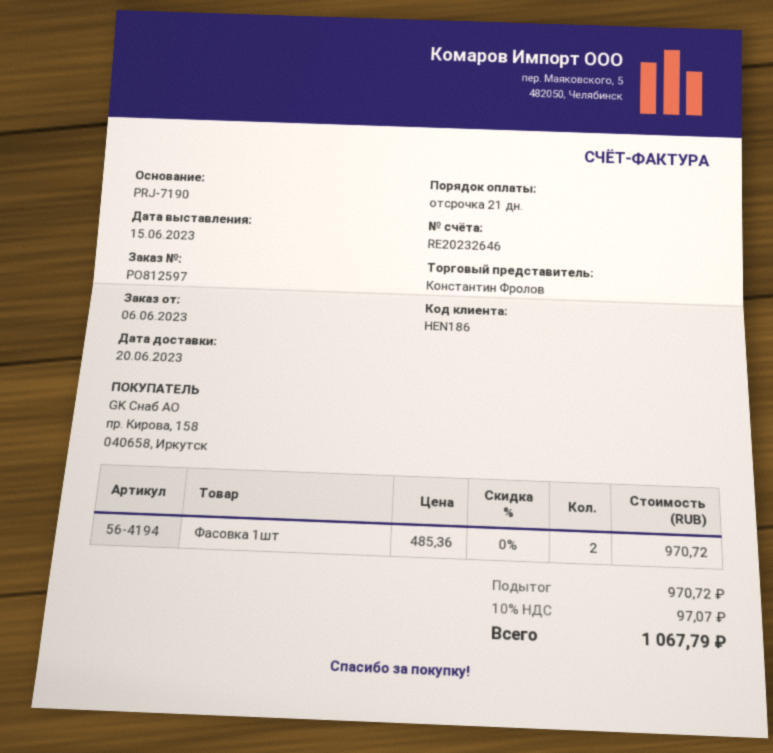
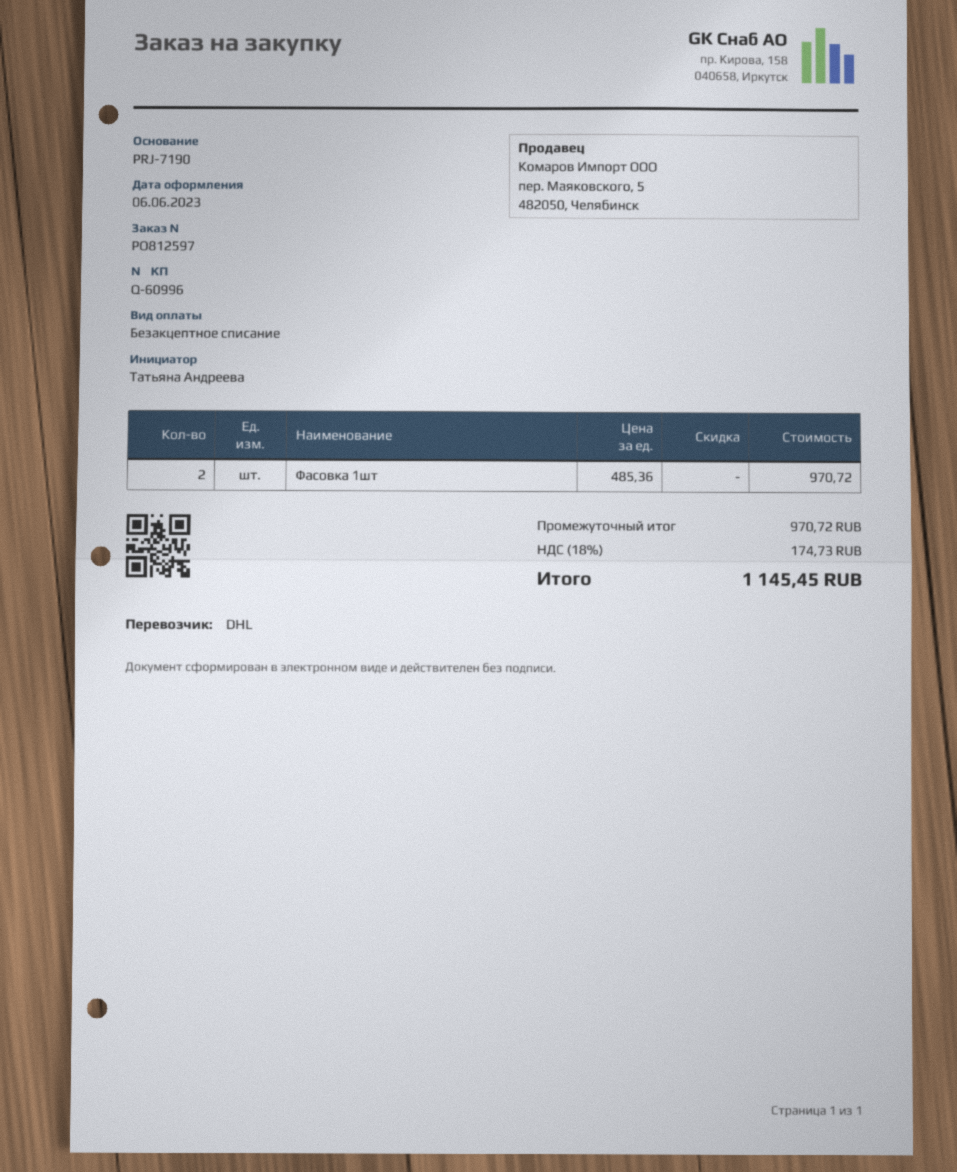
tax: 10% = 97.07 -> 18% = 174.73
total: 1067.79 -> 1145.45

